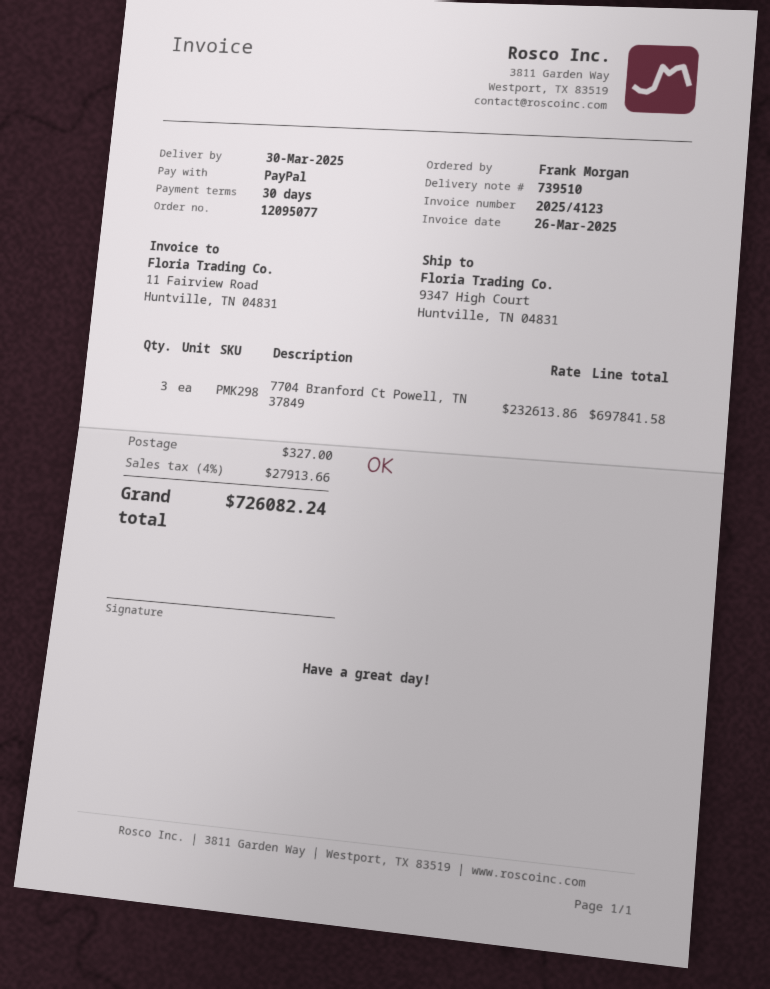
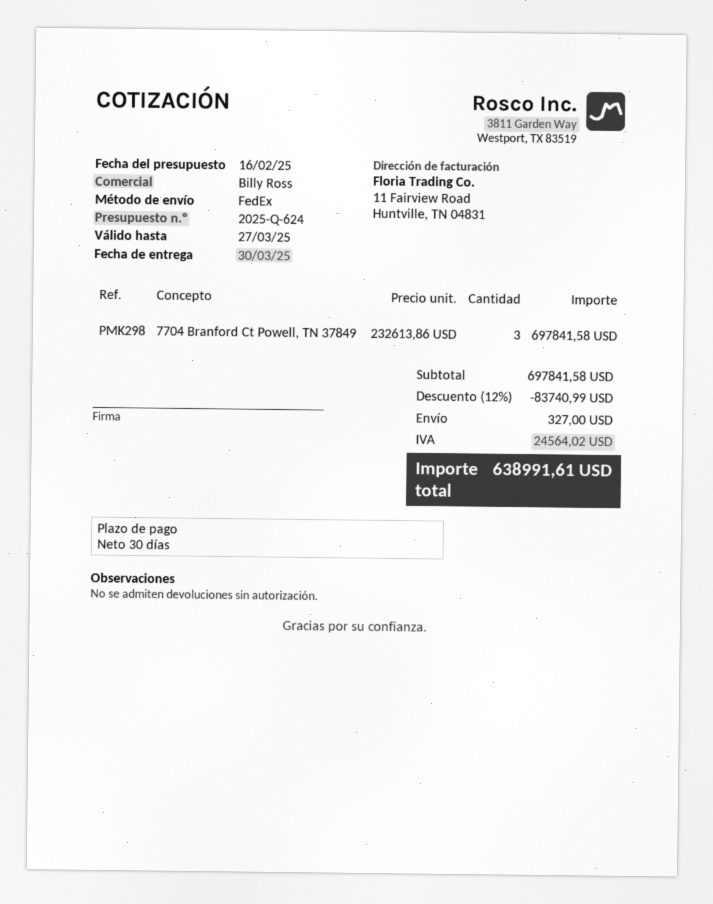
discount: none -> 12% = 83740.99
tax: 27913.66 -> 24564.02
total: 726082.24 -> 638991.61

